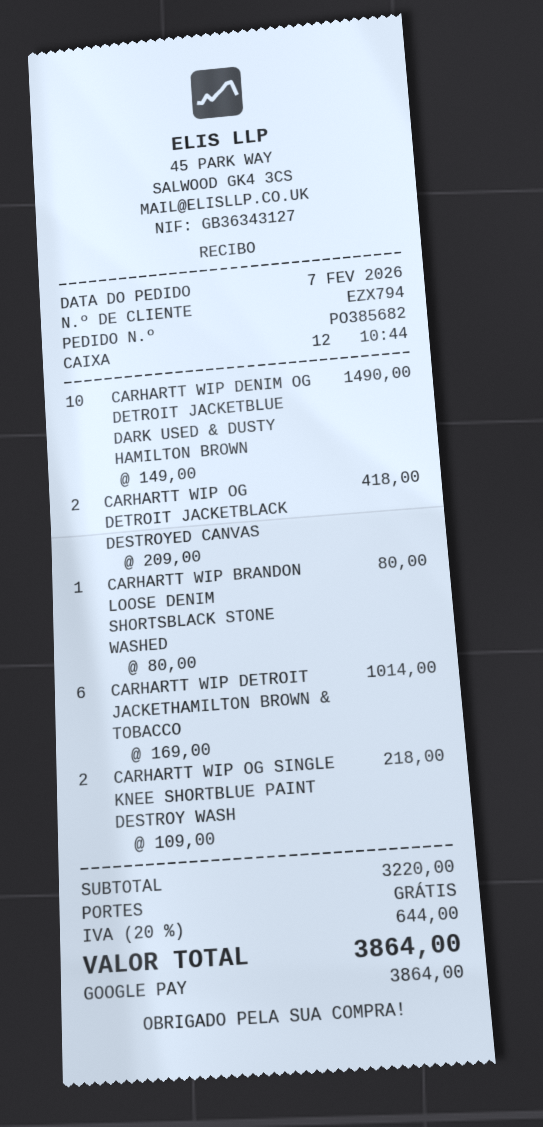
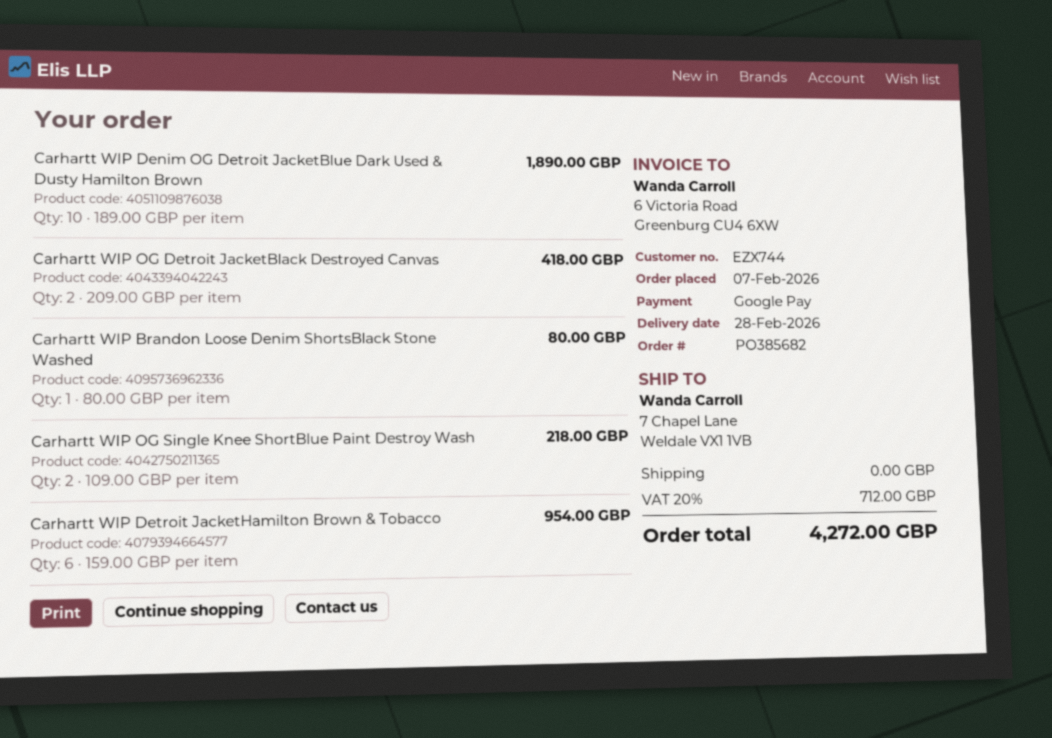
customer number: EZX794 -> EZX744
CARHARTT WIP DENIM OG DETROIT JACKETBLUE DARK USED & DUSTY HAMILTON BROWN: 10 x 149.00 = 1490.00 -> 10 x 189.00 = 1890.00
CARHARTT WIP DETROIT JACKETHAMILTON BROWN & TOBACCO: 6 x 169.00 = 1014.00 -> 6 x 159.00 = 954.00
tax: 20% = 644.00 -> 20% = 712.00
total: 3864.00 -> 4272.00

